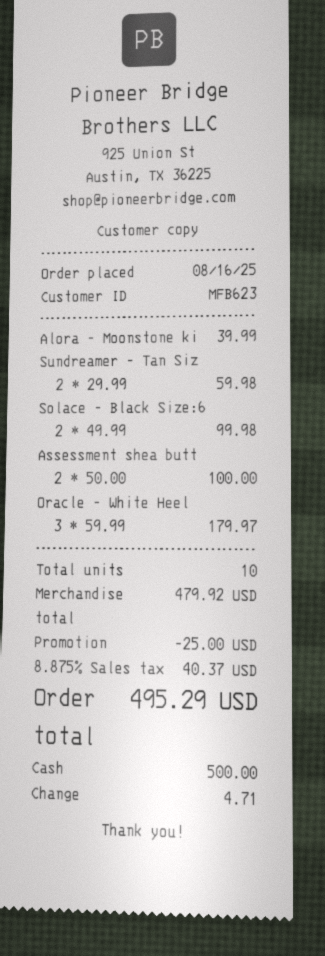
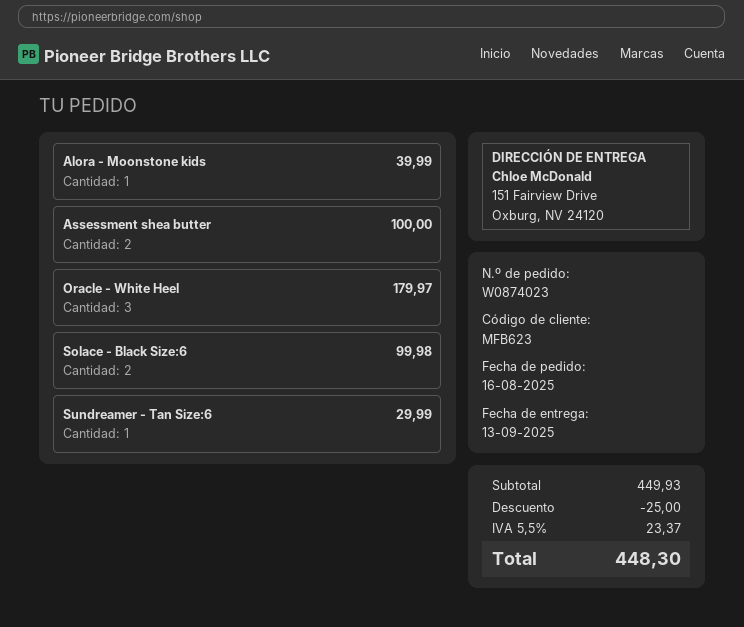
Sundreamer - Tan Siz: 2 for 59.98 -> 1 for 29.99
subtotal: 479.92 -> 449.93
tax: 8.875% = 40.37 -> 5.5% = 23.37
total: 495.29 -> 448.30

